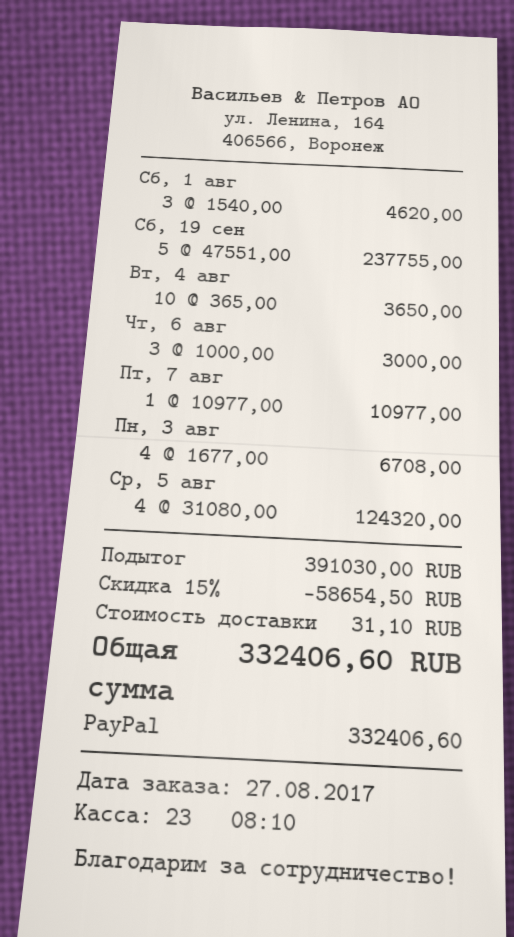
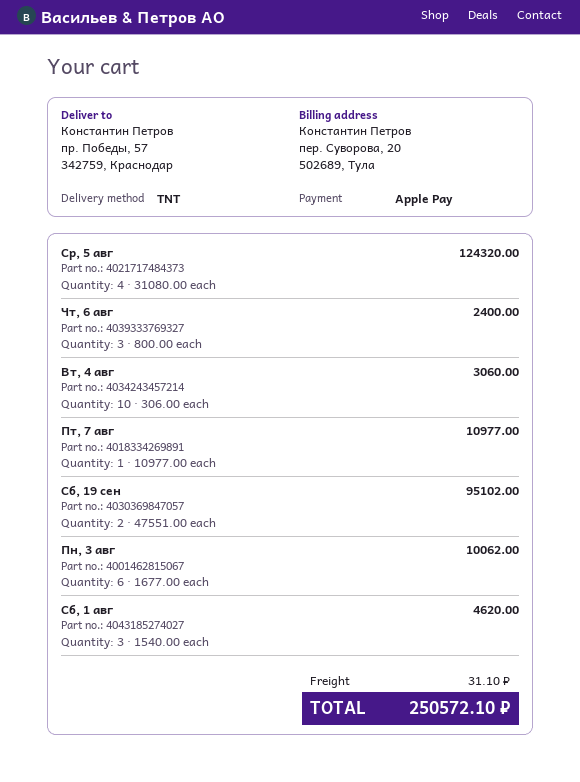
payment method: PayPal -> Apple Pay
Сб, 19 сен: 5 x 47551.00 = 237755.00 -> 2 x 47551.00 = 95102.00
Вт, 4 авг: 10 x 365.00 = 3650.00 -> 10 x 306.00 = 3060.00
Чт, 6 авг: 3 x 1000.00 = 3000.00 -> 3 x 800.00 = 2400.00
Пн, 3 авг: 4 x 1677.00 = 6708.00 -> 6 x 1677.00 = 10062.00
discount: 15% = 58654.50 -> none
total: 332406.60 -> 250572.10

